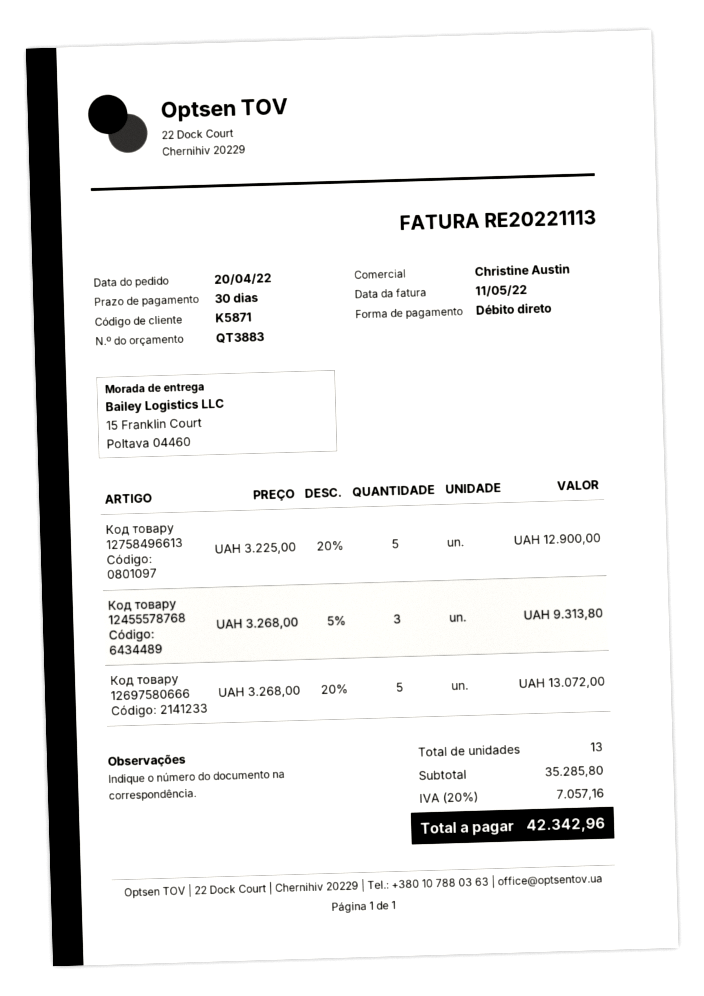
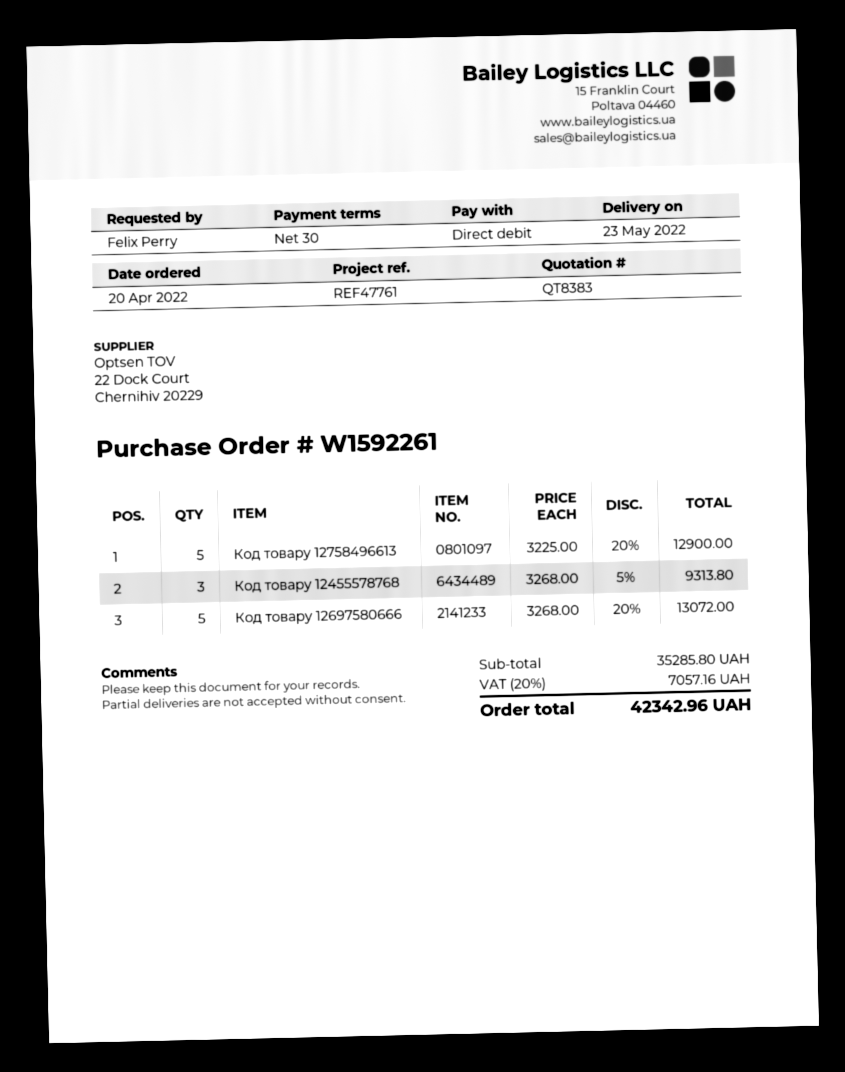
quote number: QT3883 -> QT8383

